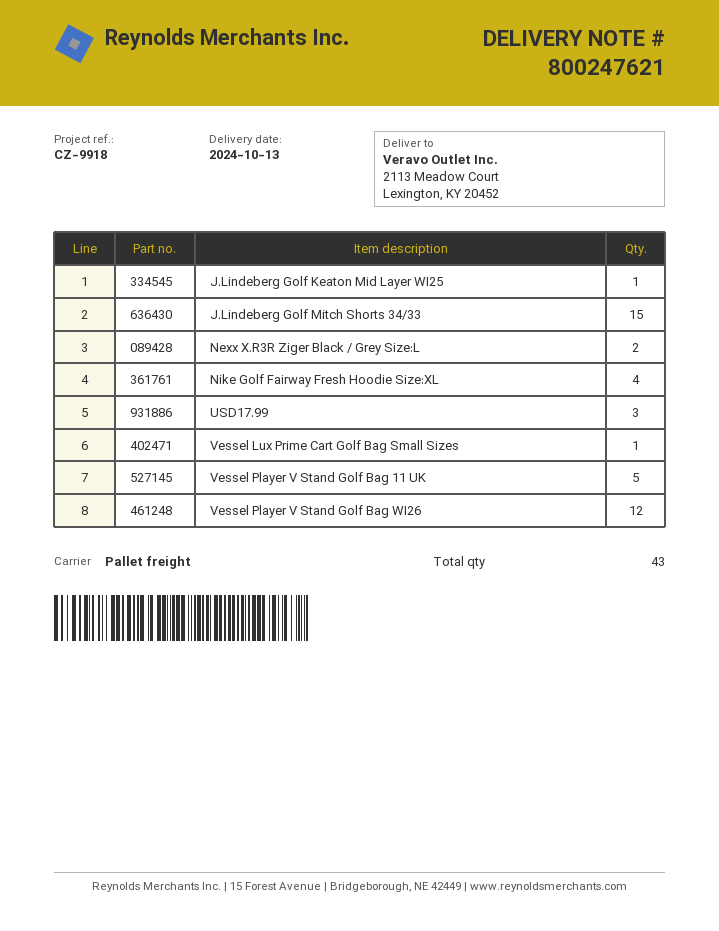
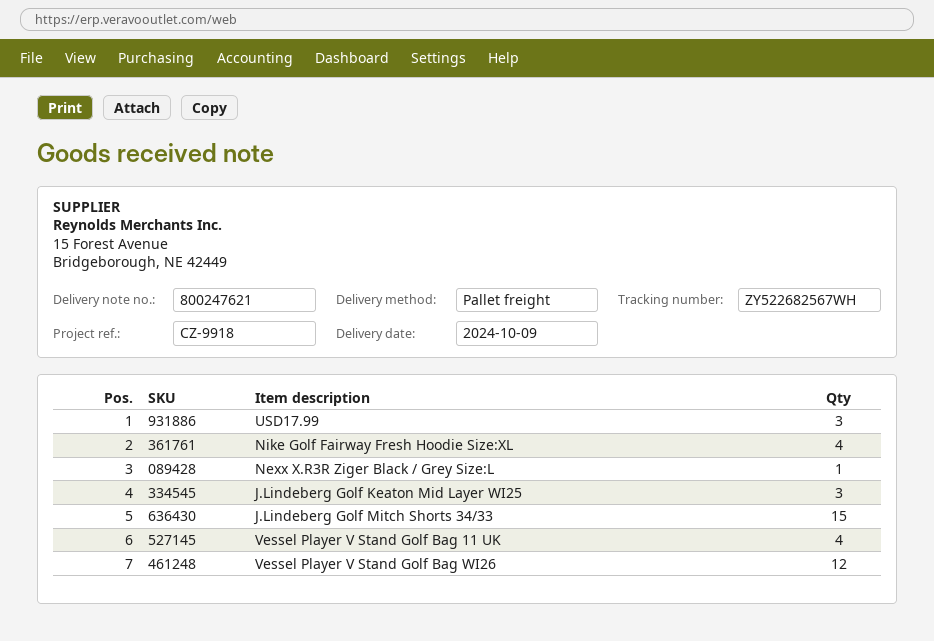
delivery date: 2024-10-13 -> 2024-10-09
J.Lindeberg Golf Keaton Mid Layer WI25: 1 -> 3
Nexx X.R3R Ziger Black / Grey Size:L: 2 -> 1
Vessel Lux Prime Cart Golf Bag Small Sizes: 1 -> none
Vessel Player V Stand Golf Bag 11 UK: 5 -> 4

